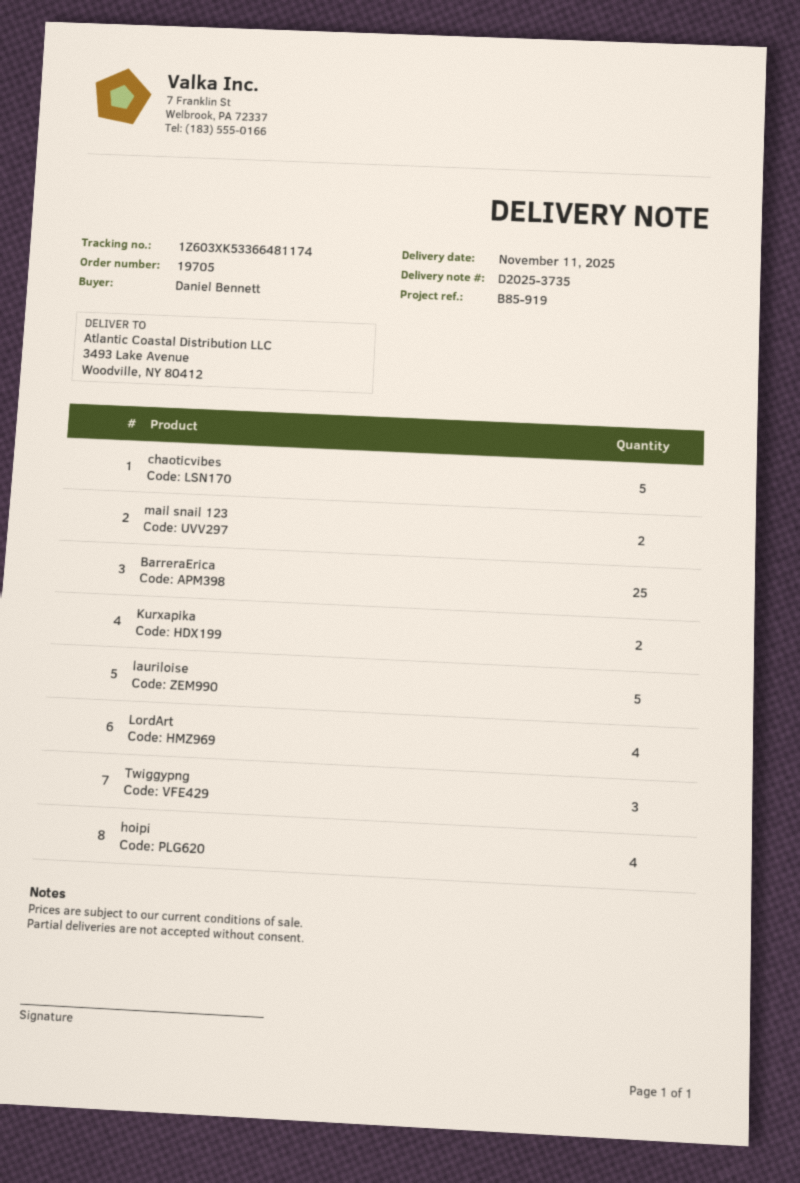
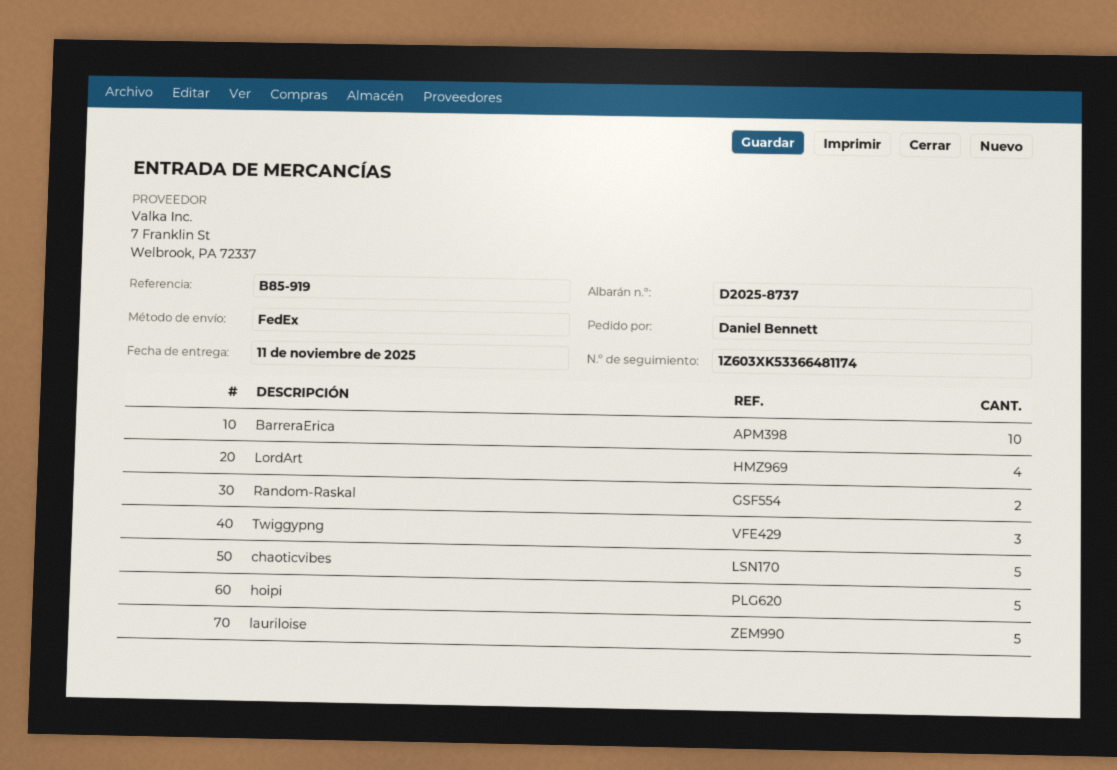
delivery note number: D2025-3735 -> D2025-8737
mail snail 123: 2 -> none
BarreraErica: 25 -> 10
Kurxapika: 2 -> none
hoipi: 4 -> 5
Random-Raskal: none -> 2

